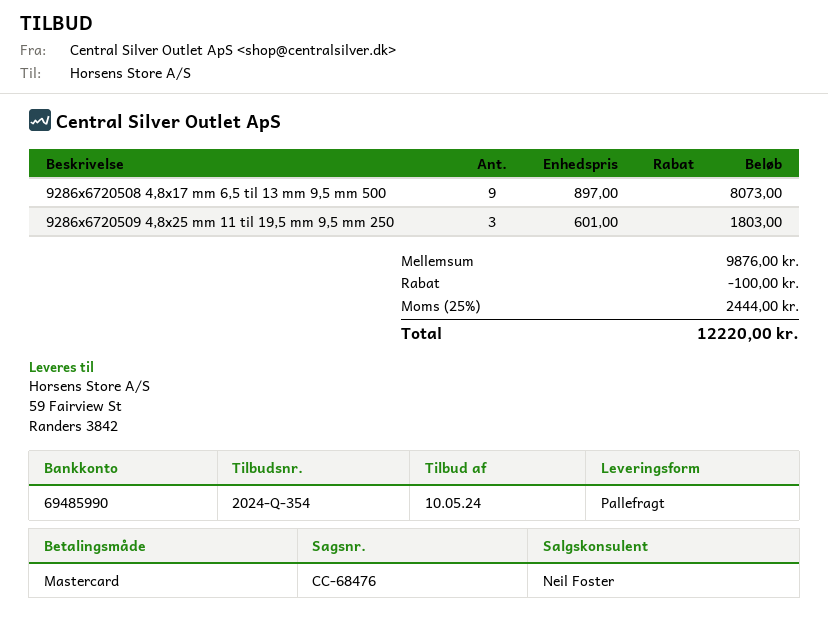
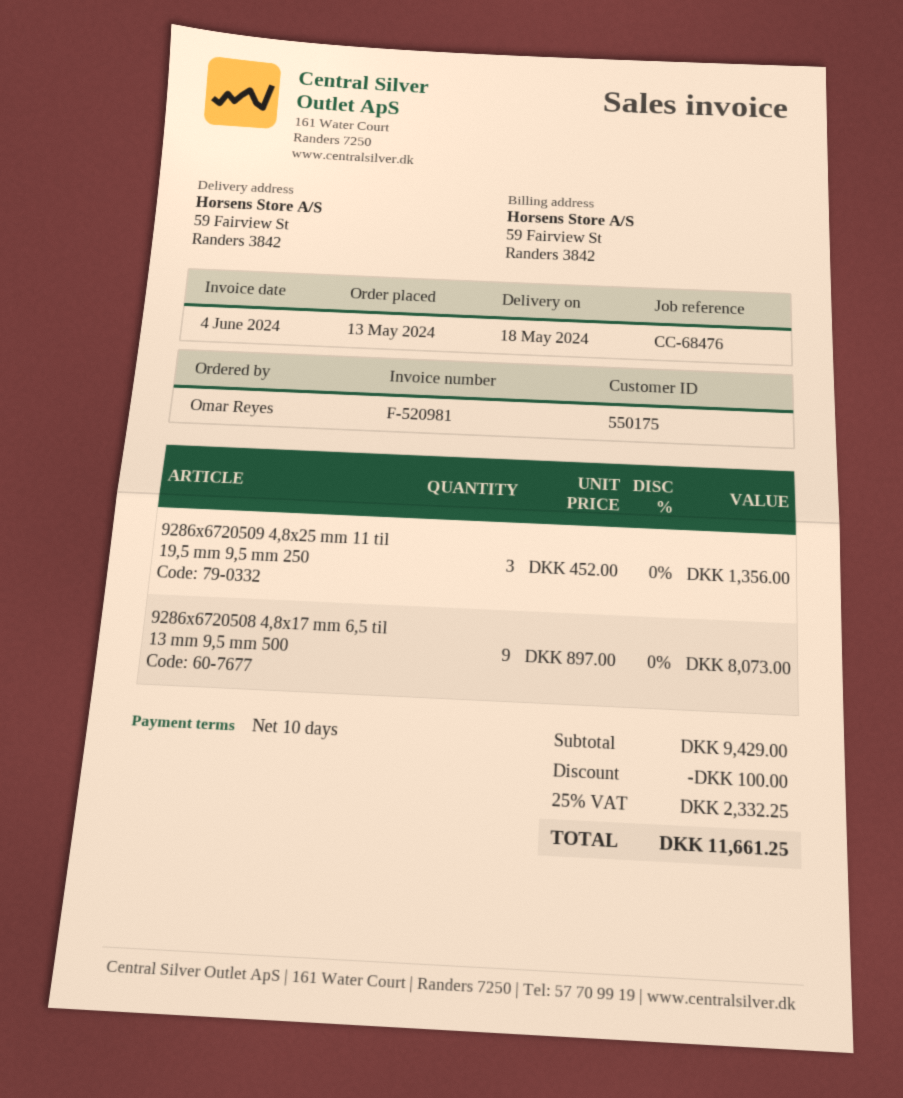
9286x6720509 4,8x25 mm 11 til 19,5 mm 9,5 mm 250: 3 x 601.00 = 1803.00 -> 3 x 452.00 = 1356.00
subtotal: 9876.00 -> 9429.00
tax: 25% = 2444.00 -> 25% = 2332.25
total: 12220.00 -> 11661.25

